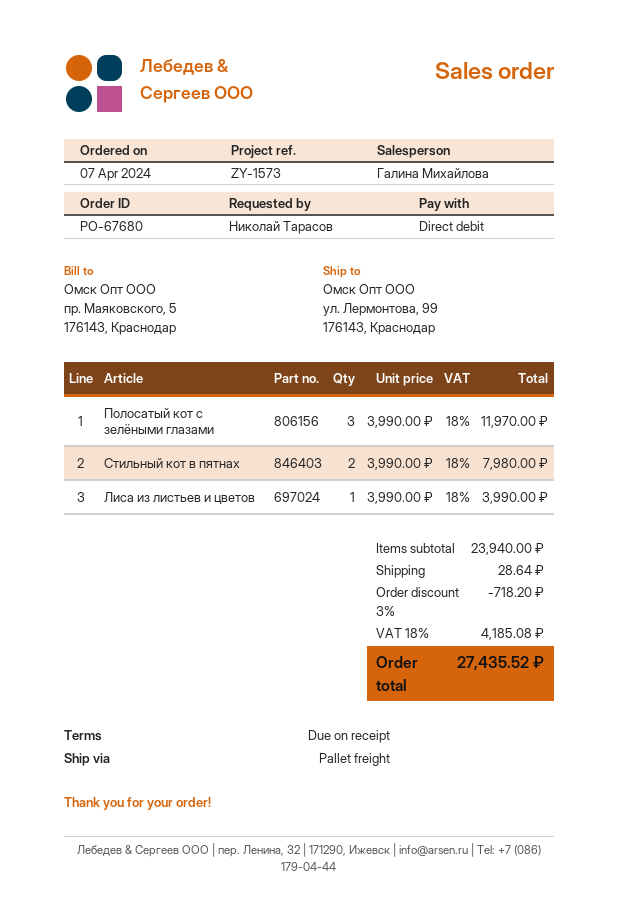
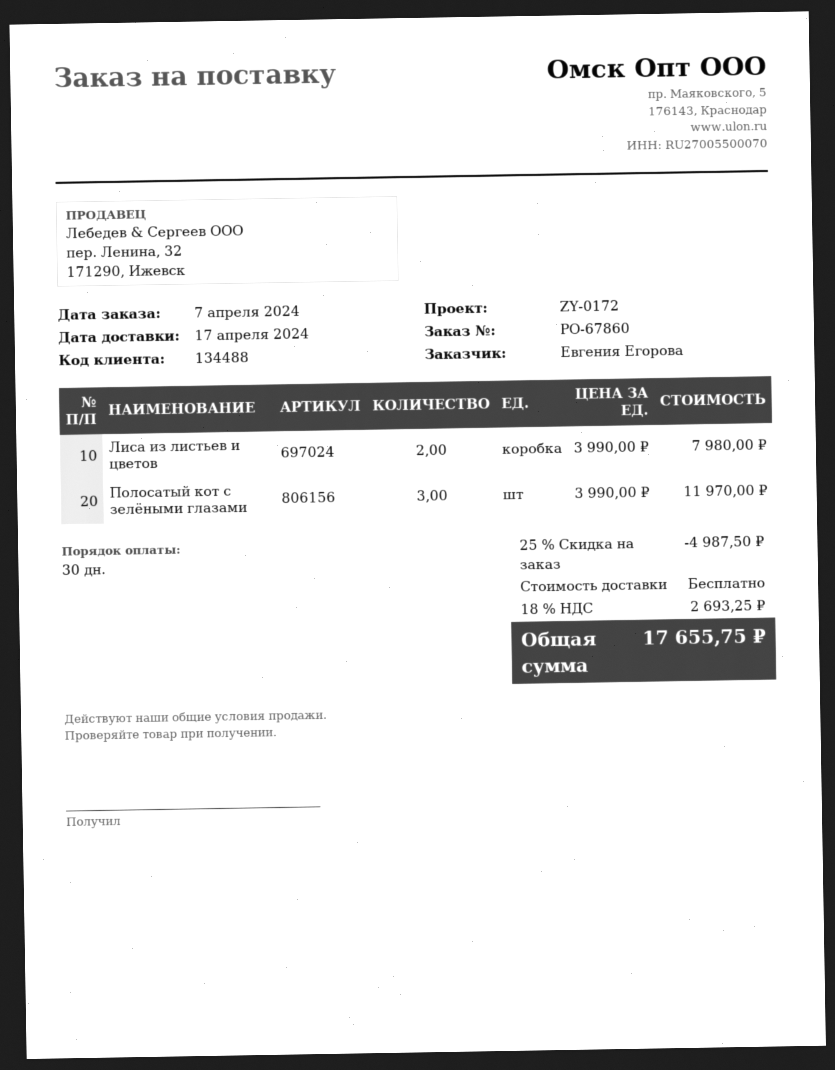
order number: PO-67680 -> PO-67860
payment terms: on receipt -> 30 days
reference: ZY-1573 -> ZY-0172
ordered by: Николай Тарасов -> Евгения Егорова
Стильный кот в пятнах: 2 x 3990.00 = 7980.00 -> none
Лиса из листьев и цветов: 1 x 3990.00 = 3990.00 -> 2 x 3990.00 = 7980.00
discount: 3% = 718.20 -> 25% = 4987.50
shipping: 28.64 -> 0.00
tax: 18% = 4185.08 -> 18% = 2693.25
total: 27435.52 -> 17655.75

